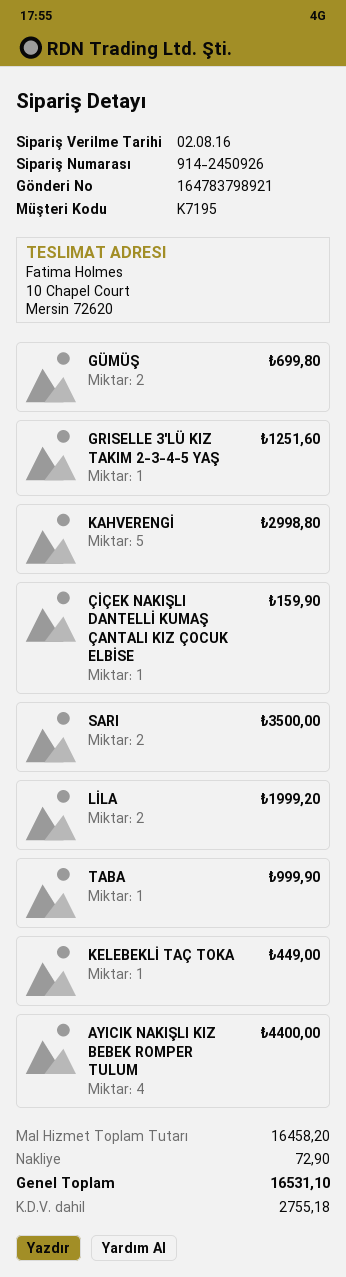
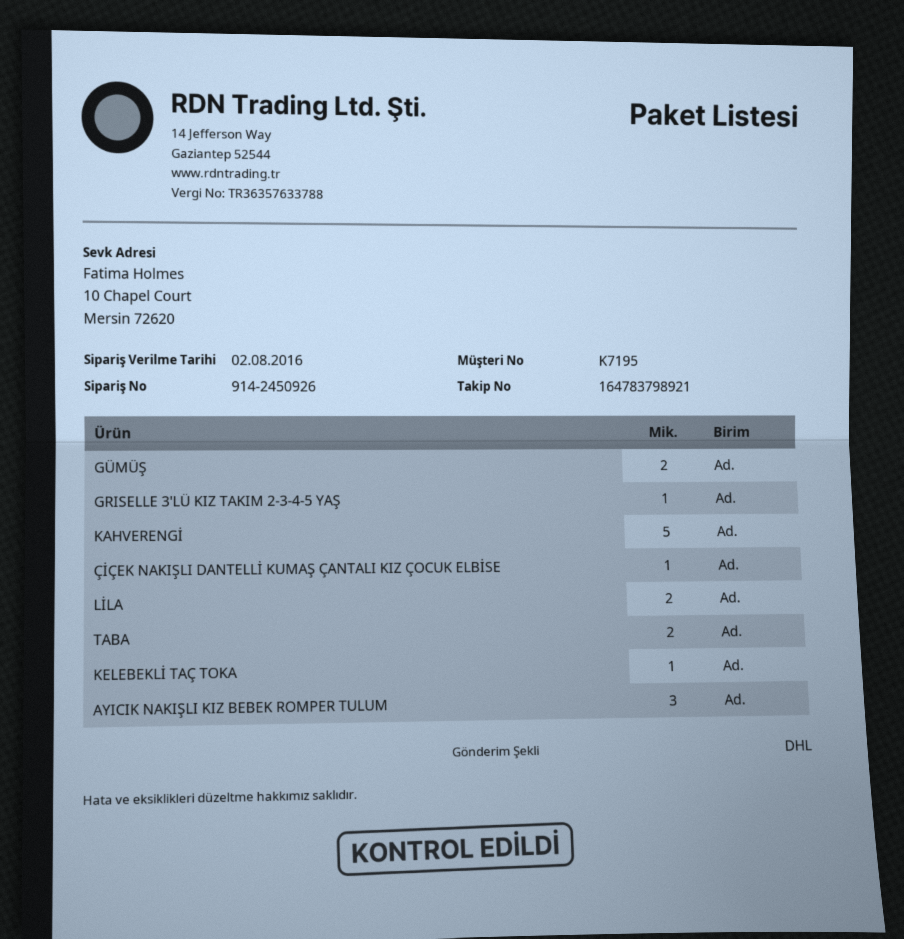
SARI: 2 -> none
TABA: 1 -> 2
AYICIK NAKIŞLI KIZ BEBEK ROMPER TULUM: 4 -> 3

